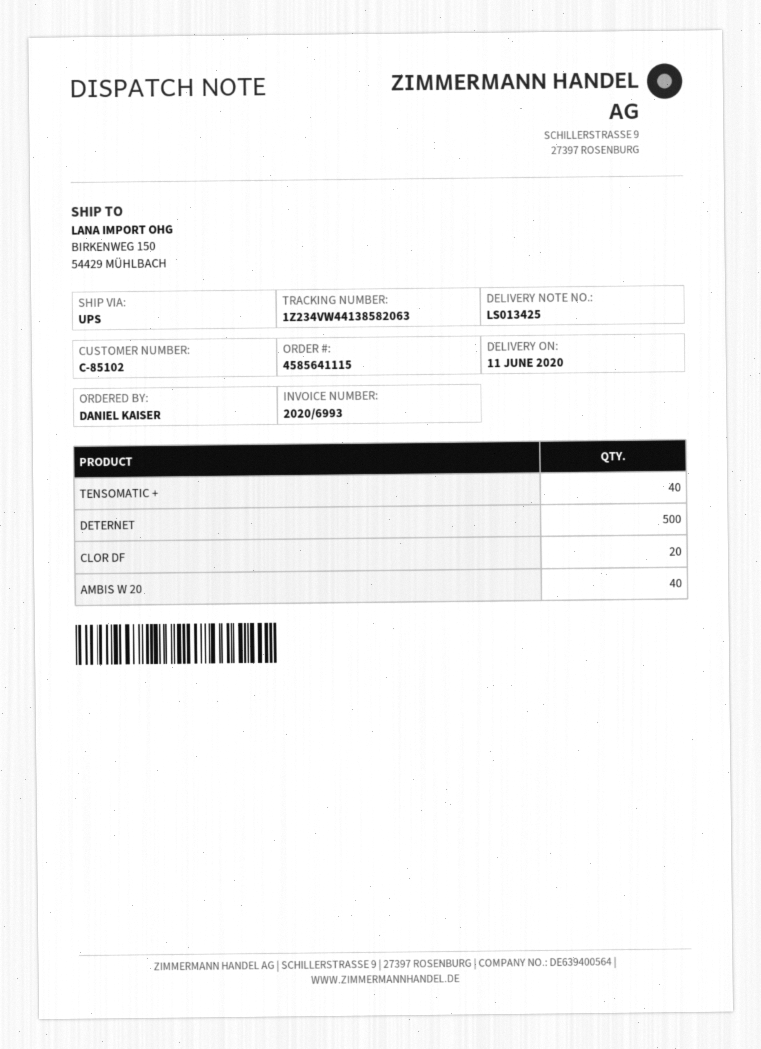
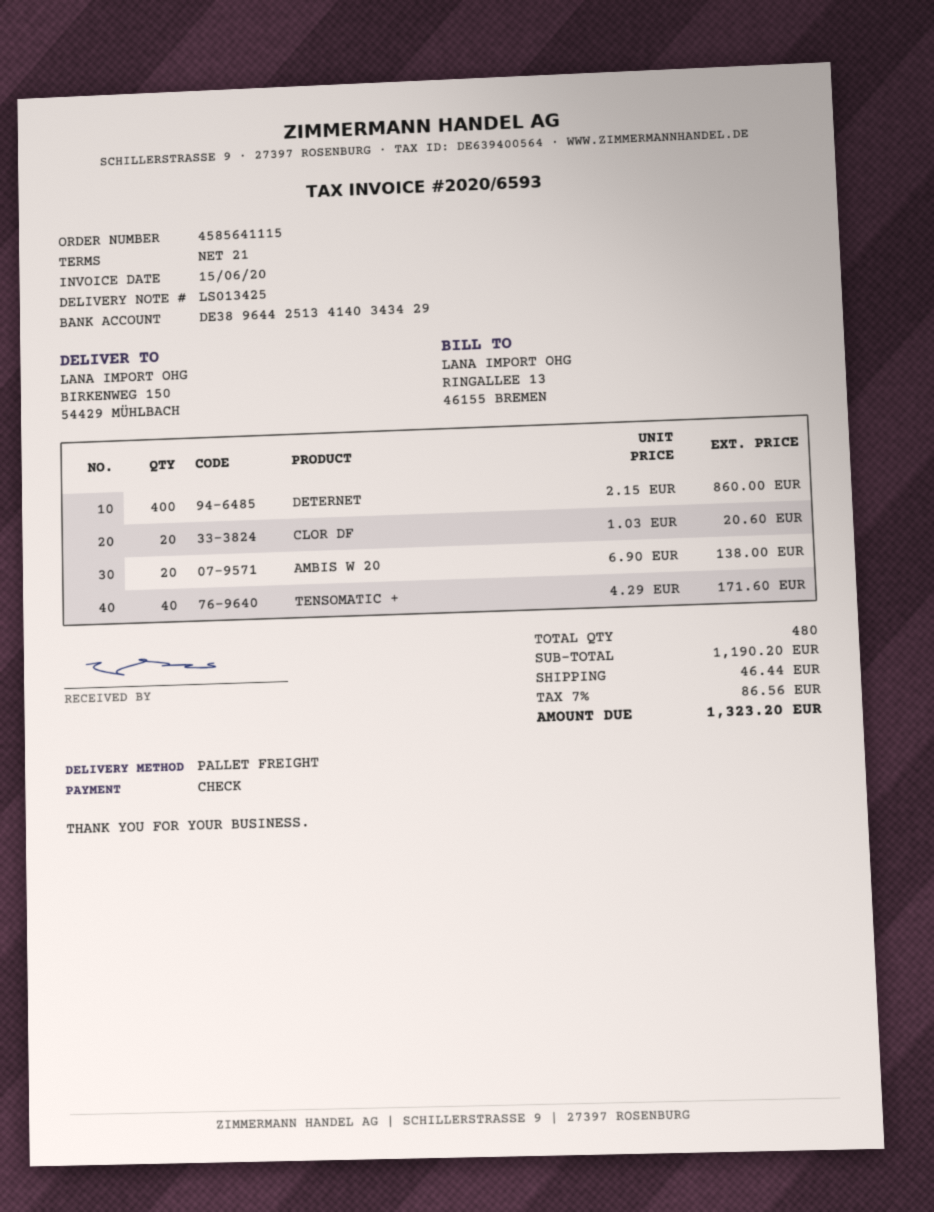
invoice number: 2020/6993 -> 2020/6593
shipping method: UPS -> pallet freight
DETERNET: 500 -> 400
AMBIS W 20: 40 -> 20

